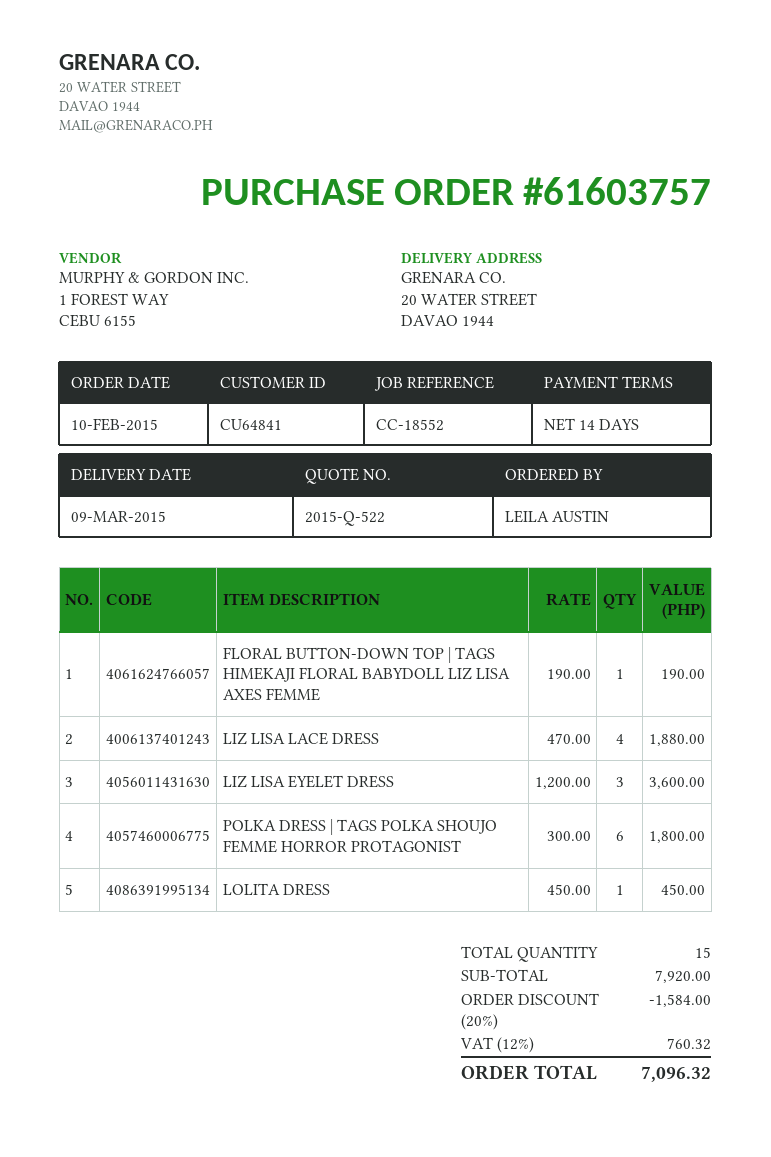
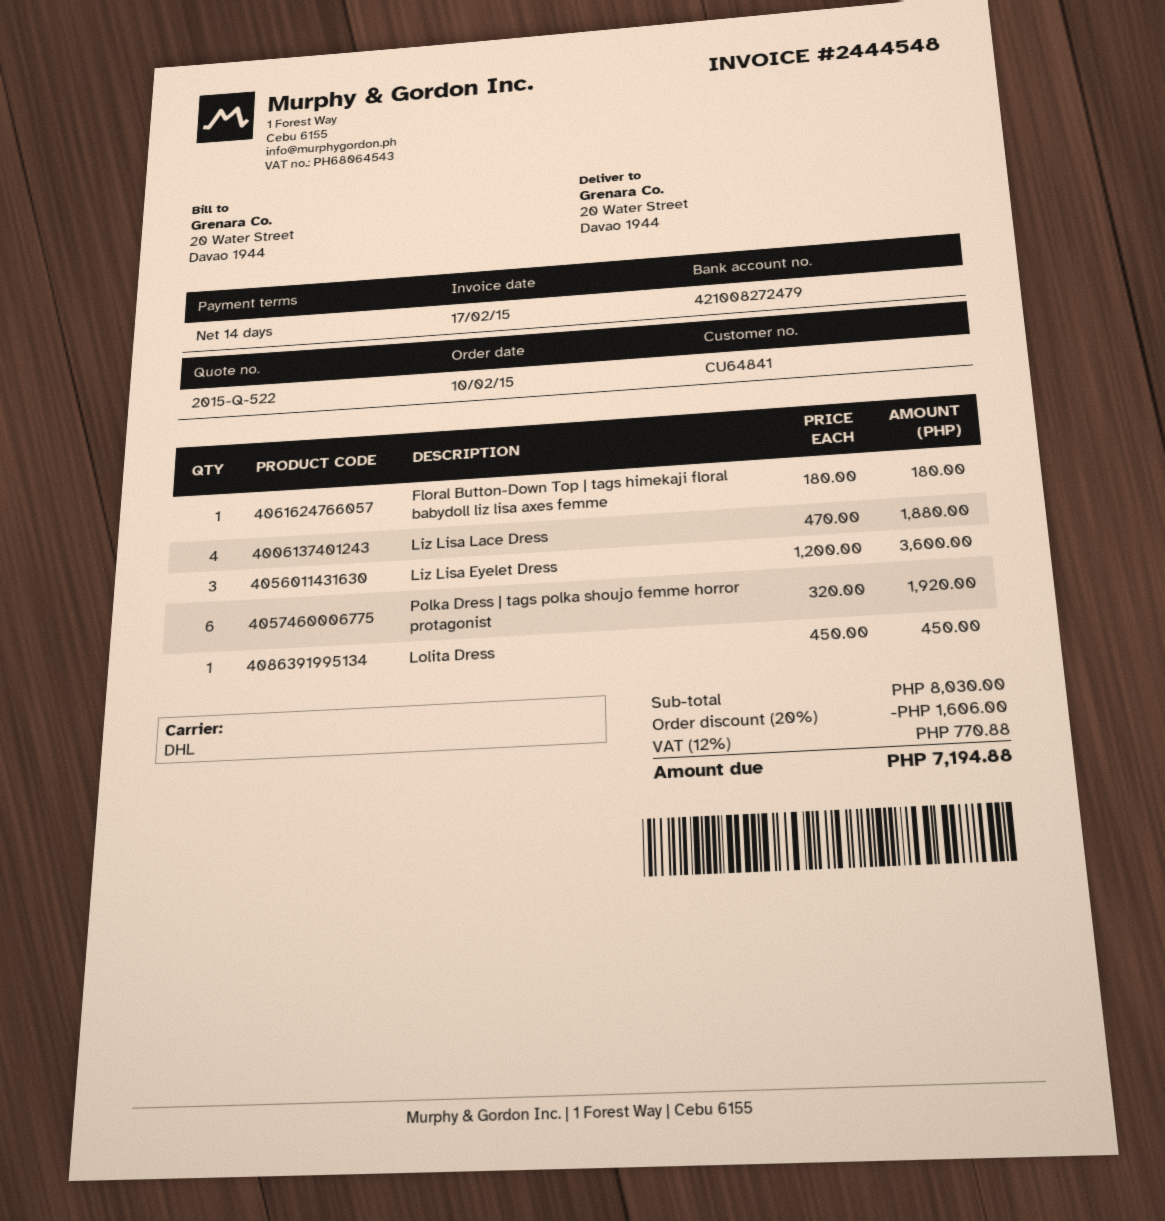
FLORAL BUTTON-DOWN TOP | TAGS HIMEKAJI FLORAL BABYDOLL LIZ LISA AXES FEMME: 1 x 190.00 = 190.00 -> 1 x 180.00 = 180.00
POLKA DRESS | TAGS POLKA SHOUJO FEMME HORROR PROTAGONIST: 6 x 300.00 = 1800.00 -> 6 x 320.00 = 1920.00
subtotal: 7920.00 -> 8030.00
discount: 20% = 1584.00 -> 20% = 1606.00
tax: 12% = 760.32 -> 12% = 770.88
total: 7096.32 -> 7194.88

